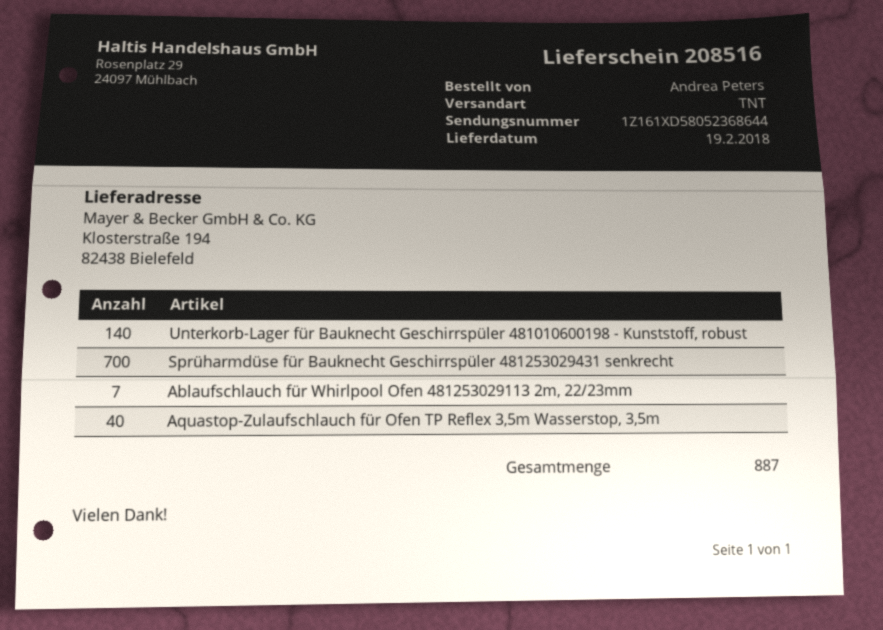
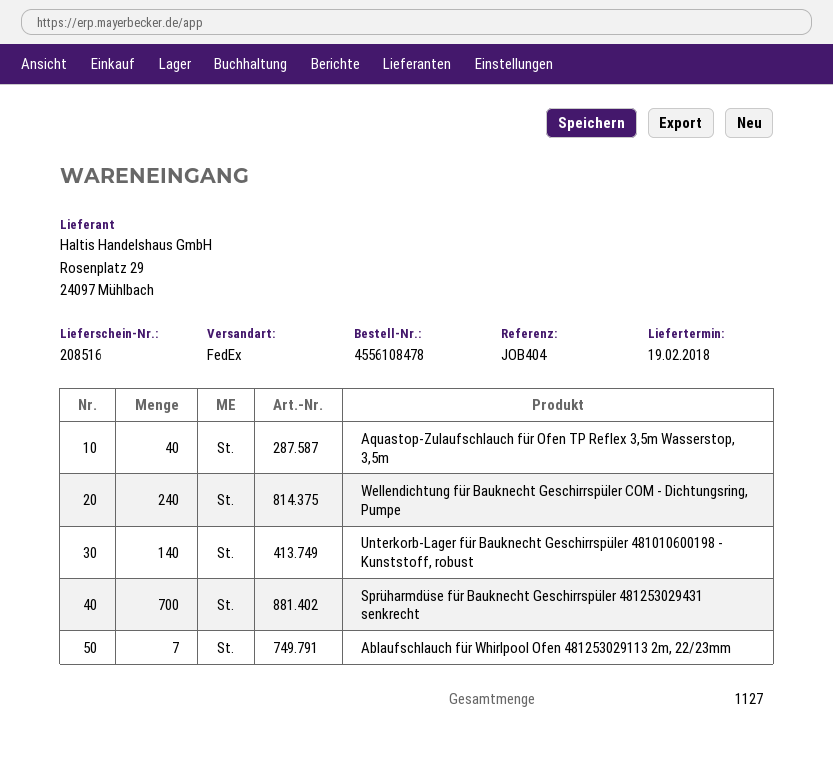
shipping method: TNT -> FedEx
Wellendichtung für Bauknecht Geschirrspüler COM - Dichtungsring, Pumpe: none -> 240
total quantity: 887 -> 1127

